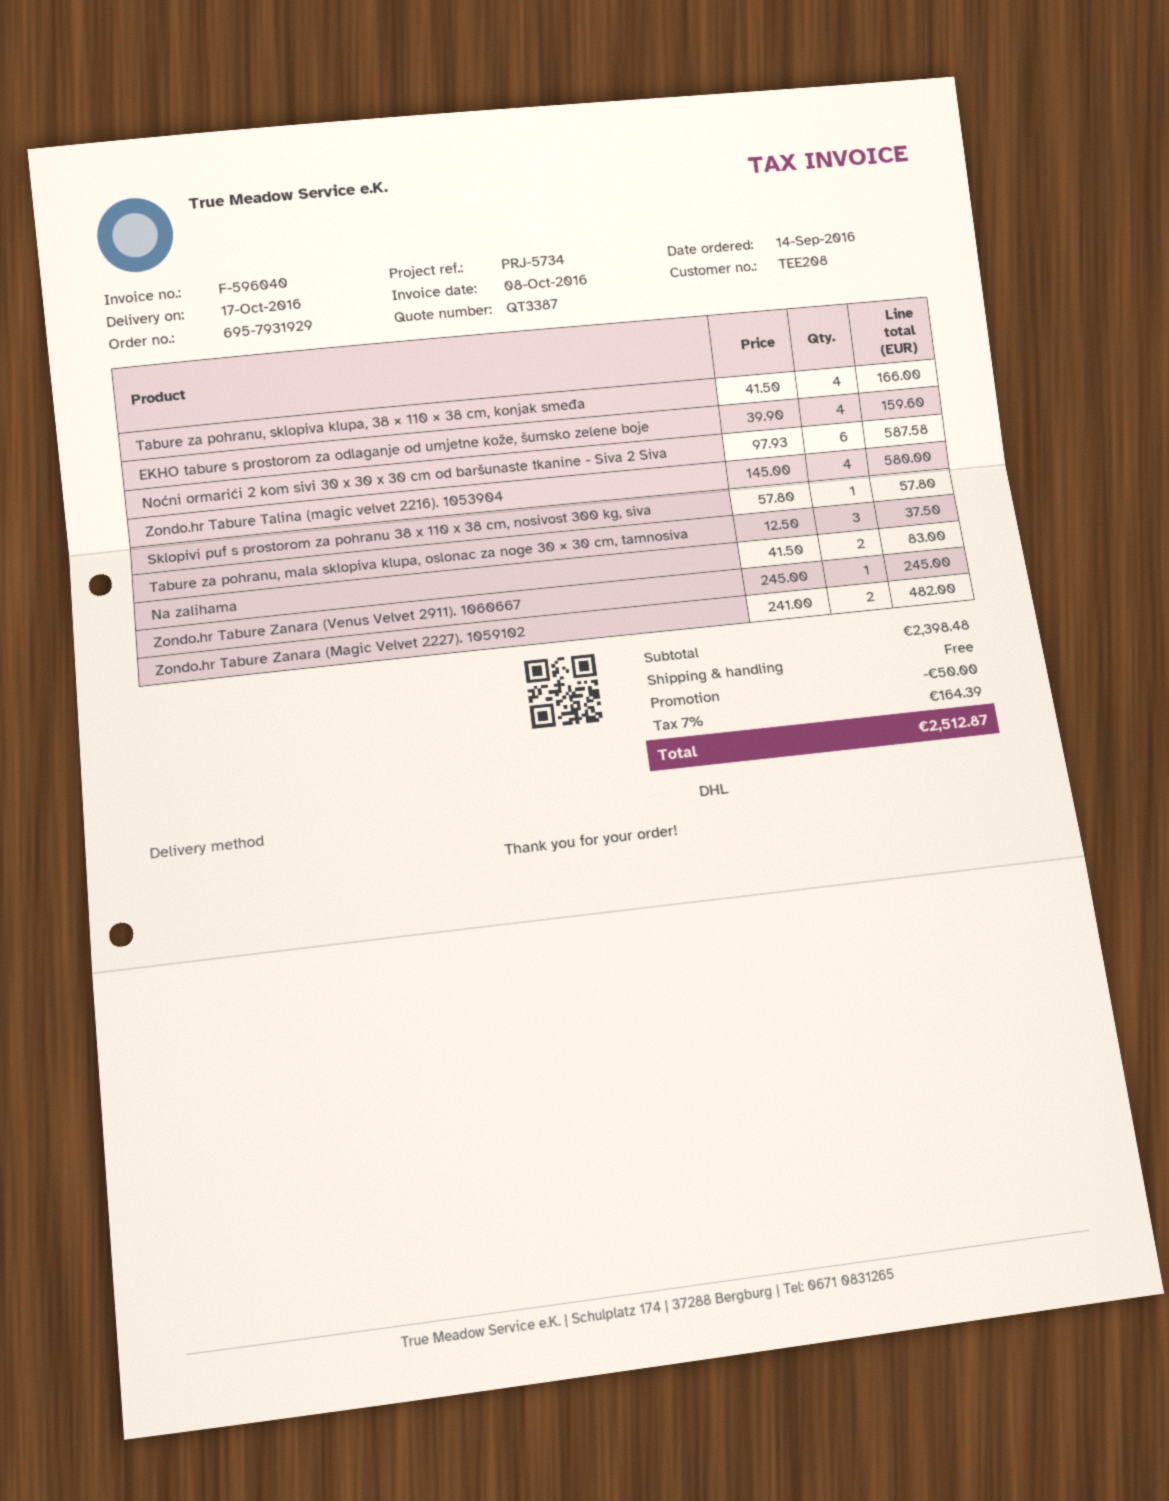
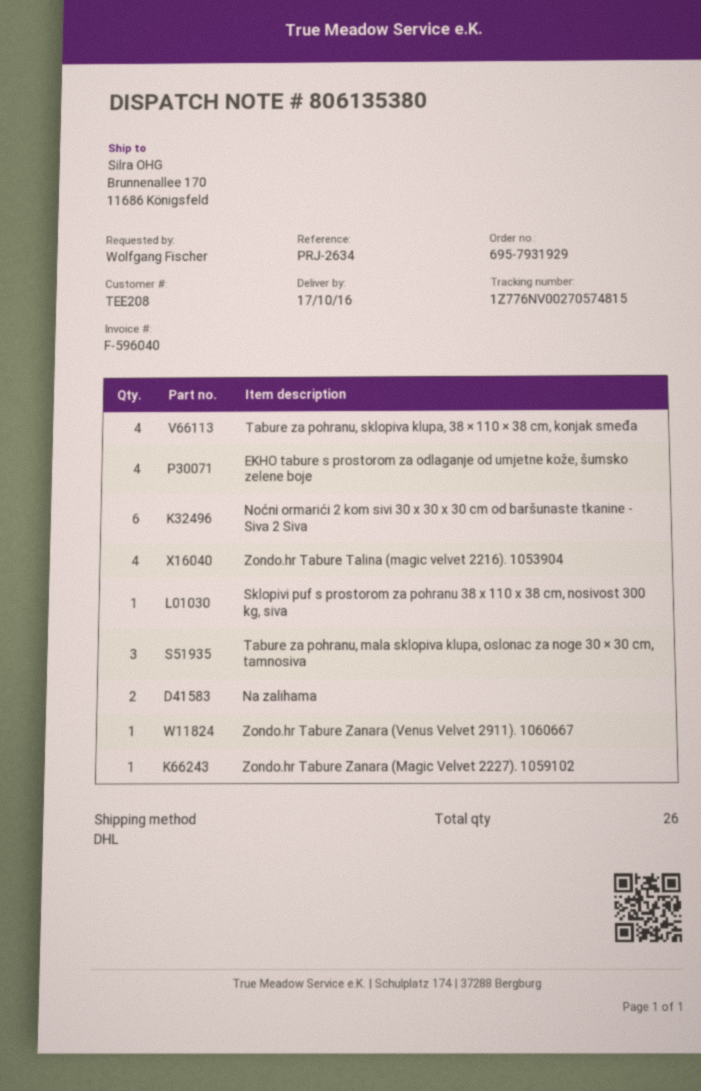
reference: PRJ-5734 -> PRJ-2634
Zondo.hr Tabure Zanara (Magic Velvet 2227). 1059102: 2 -> 1

